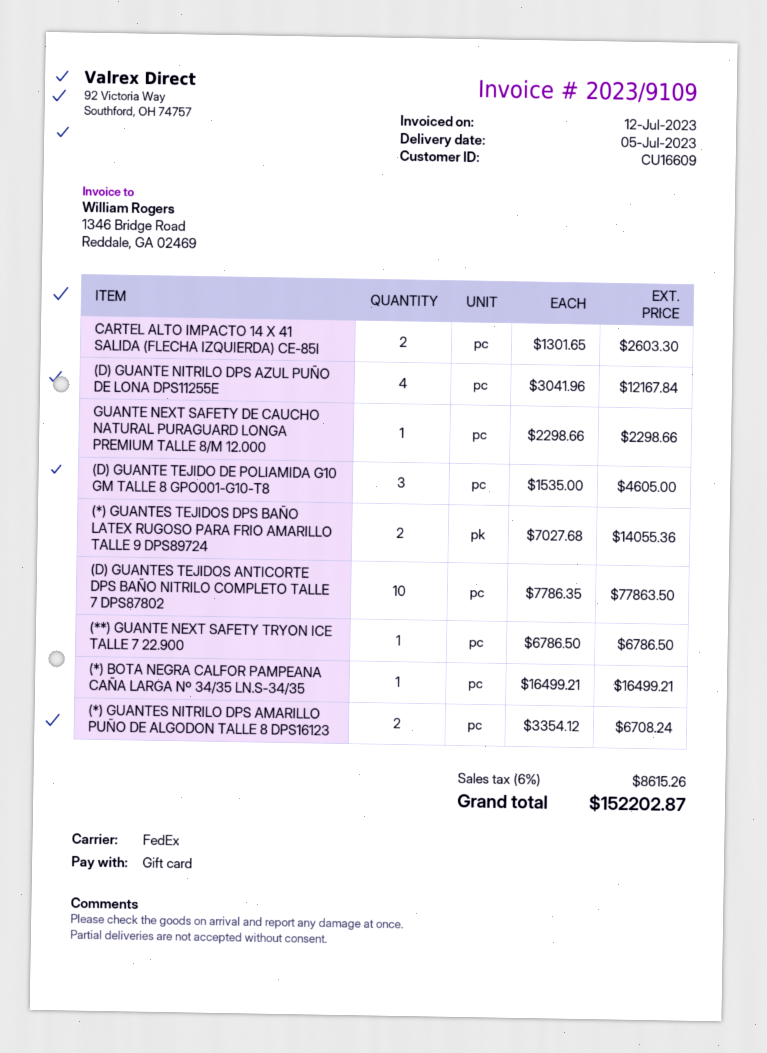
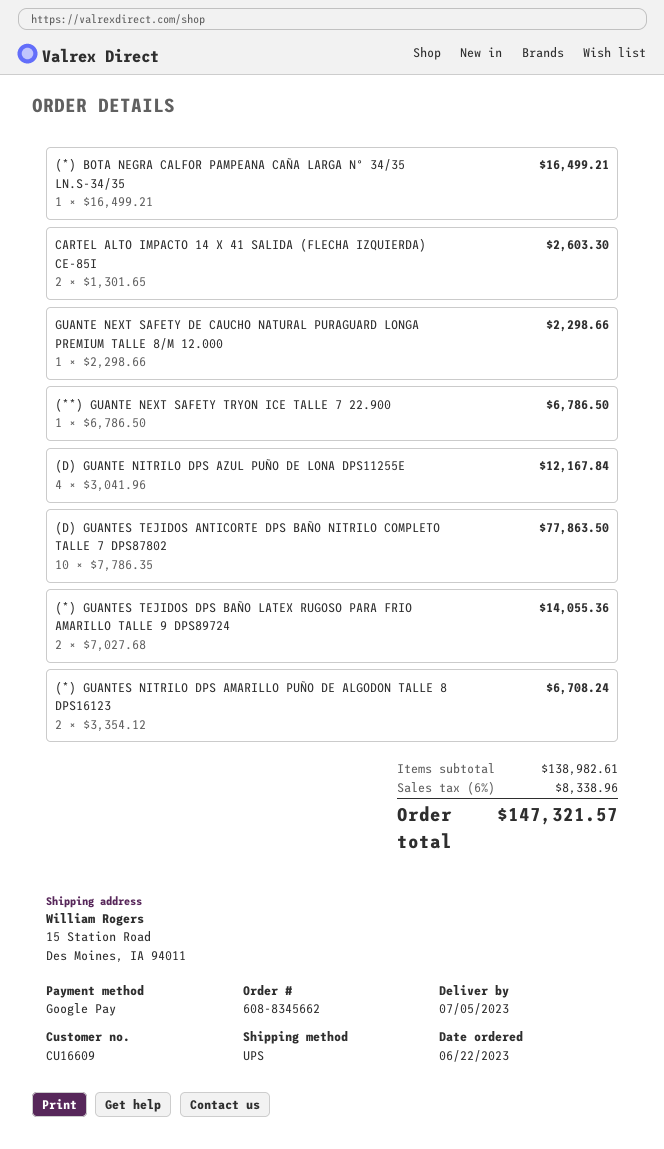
payment method: gift card -> Google Pay
shipping method: FedEx -> UPS
(D) GUANTE TEJIDO DE POLIAMIDA G10 GM TALLE 8 GPO001-G10-T8: 3 x 1535.00 = 4605.00 -> none
tax: 6% = 8615.26 -> 6% = 8338.96
total: 152202.87 -> 147321.57

